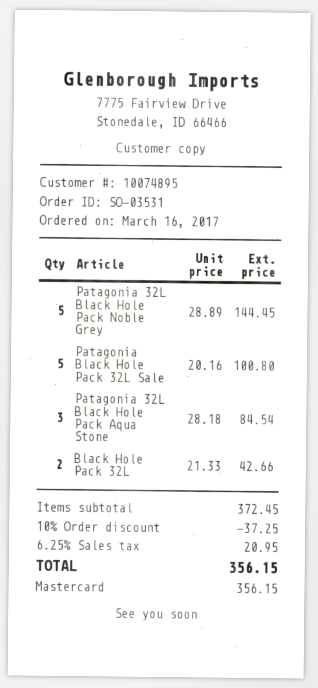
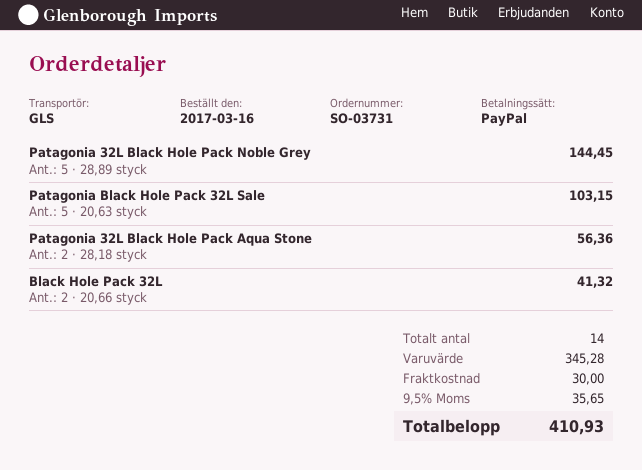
order number: SO-03531 -> SO-03731
payment method: Mastercard -> PayPal
Patagonia Black Hole Pack 32L Sale: 5 x 20.16 = 100.80 -> 5 x 20.63 = 103.15
Patagonia 32L Black Hole Pack Aqua Stone: 3 x 28.18 = 84.54 -> 2 x 28.18 = 56.36
Black Hole Pack 32L: 2 x 21.33 = 42.66 -> 2 x 20.66 = 41.32
subtotal: 372.45 -> 345.28
discount: 10% = 37.25 -> none
shipping: none -> 30.00
tax: 6.25% = 20.95 -> 9.5% = 35.65
total: 356.15 -> 410.93

